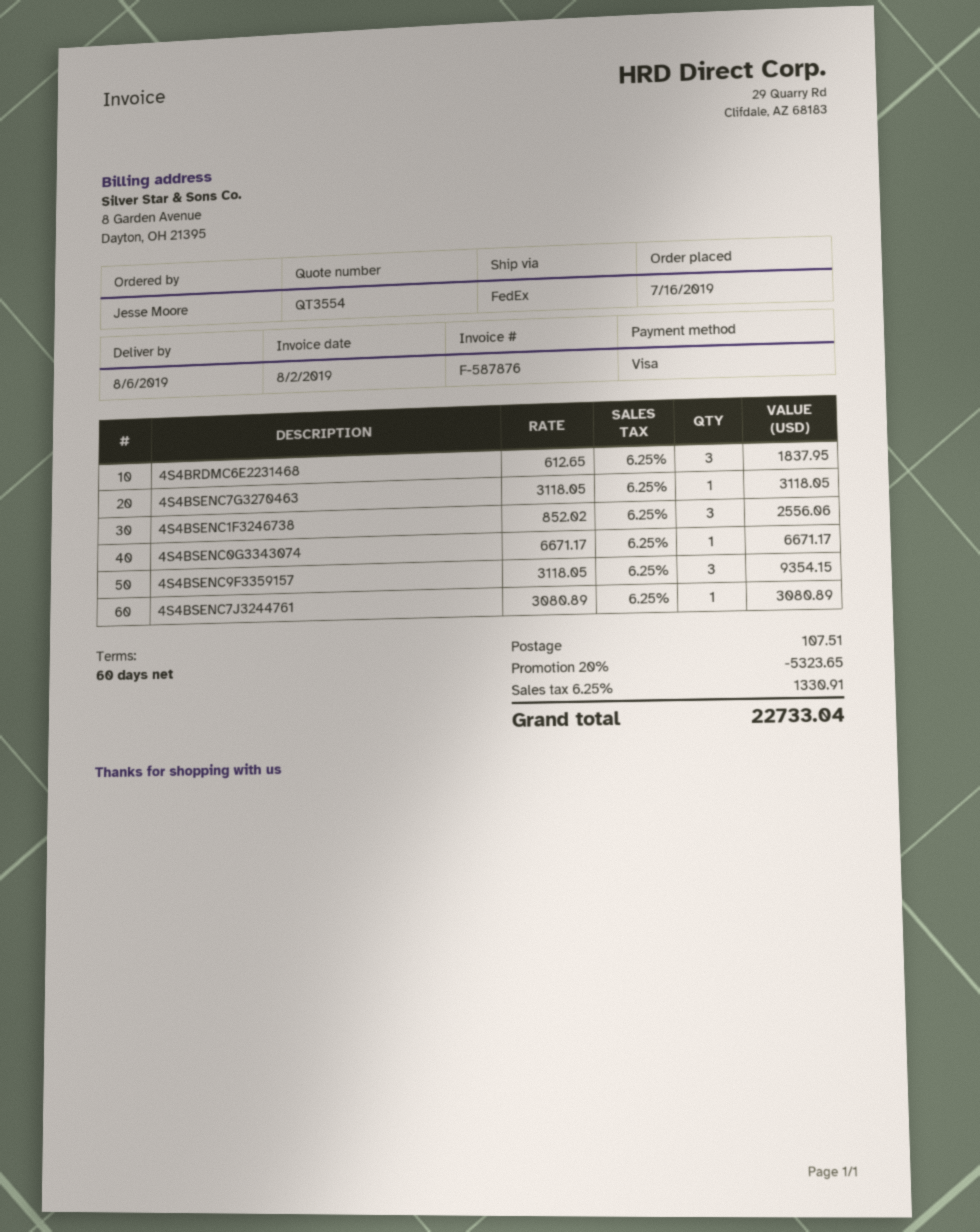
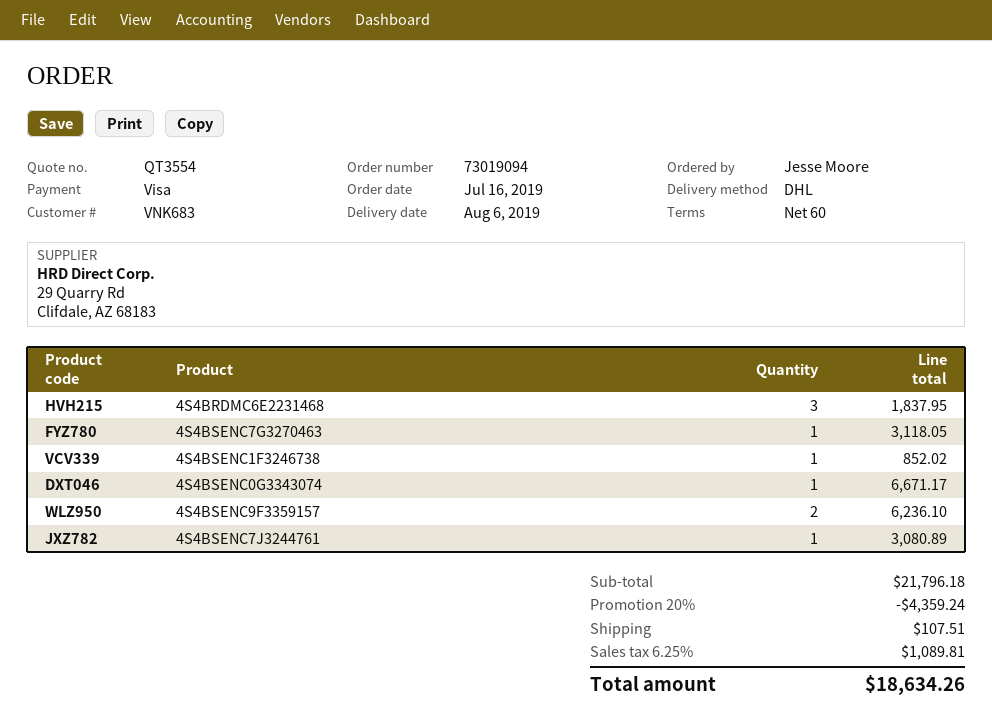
shipping method: FedEx -> DHL
4S4BSENC1F3246738: 3 for 2556.06 -> 1 for 852.02
4S4BSENC9F3359157: 3 for 9354.15 -> 2 for 6236.10
discount: 20% = 5323.65 -> 20% = 4359.24
tax: 6.25% = 1330.91 -> 6.25% = 1089.81
total: 22733.04 -> 18634.26

